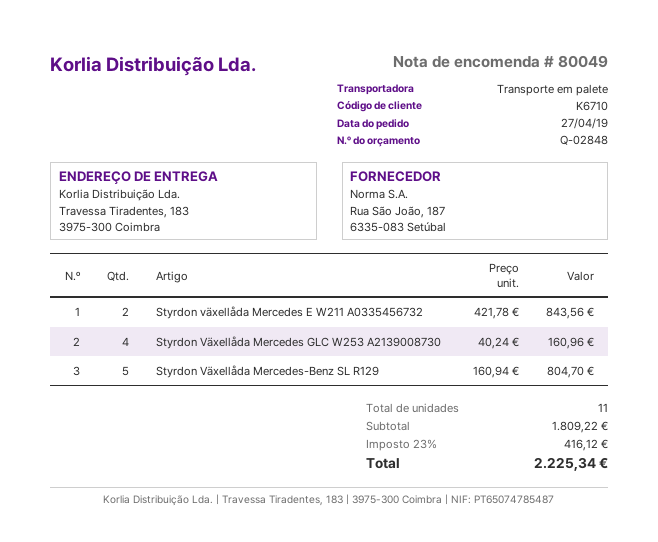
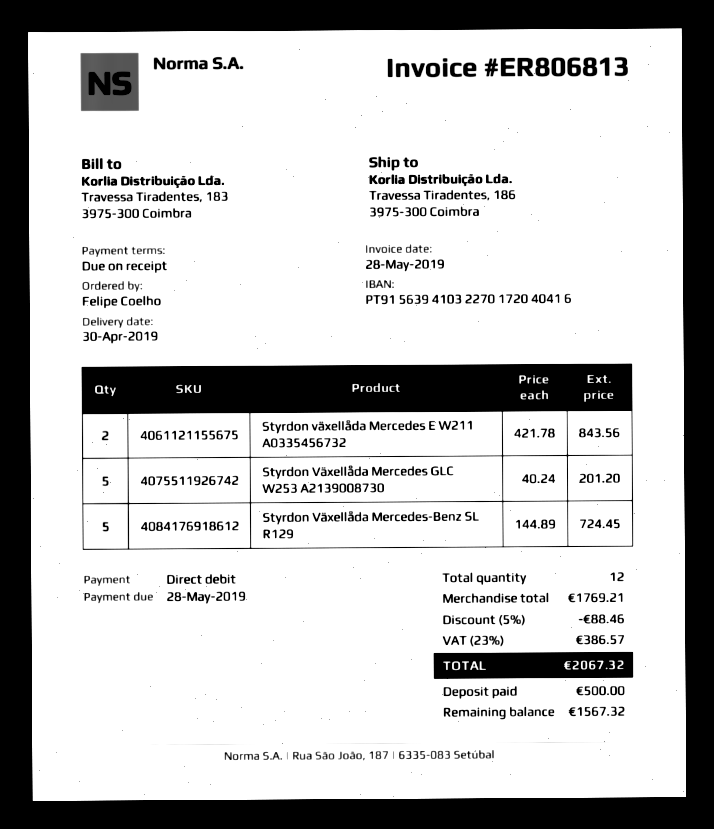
ship to: Travessa Tiradentes, 183, 3975-300 Coimbra -> Travessa Tiradentes, 186, 3975-300 Coimbra
Styrdon Växellåda Mercedes GLC W253 A2139008730: 4 x 40.24 = 160.96 -> 5 x 40.24 = 201.20
Styrdon Växellåda Mercedes-Benz SL R129: 5 x 160.94 = 804.70 -> 5 x 144.89 = 724.45
total quantity: 11 -> 12
subtotal: 1809.22 -> 1769.21
discount: none -> 5% = 88.46
tax: 23% = 416.12 -> 23% = 386.57
total: 2225.34 -> 2067.32

